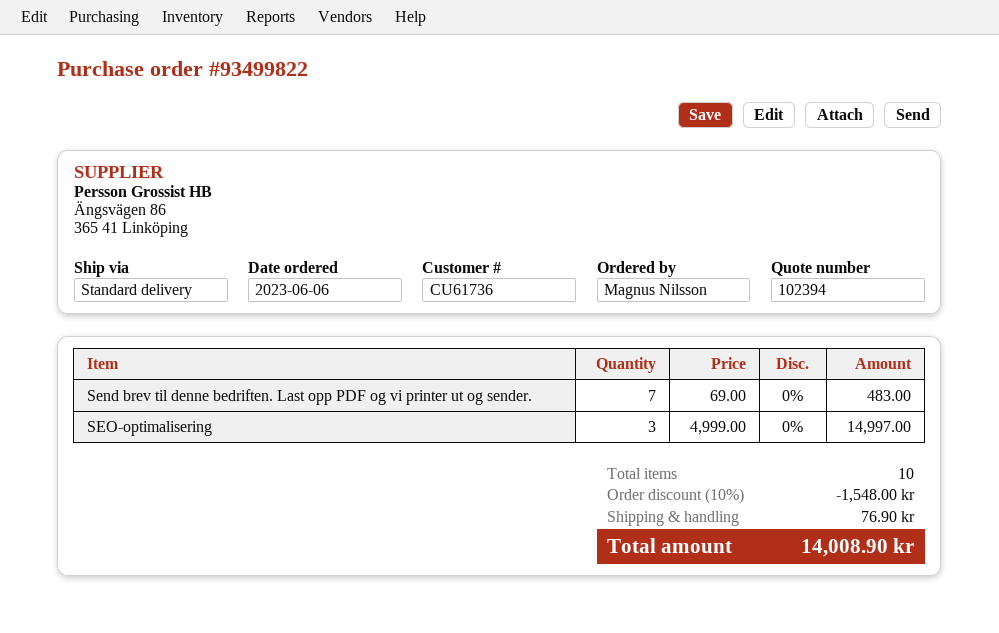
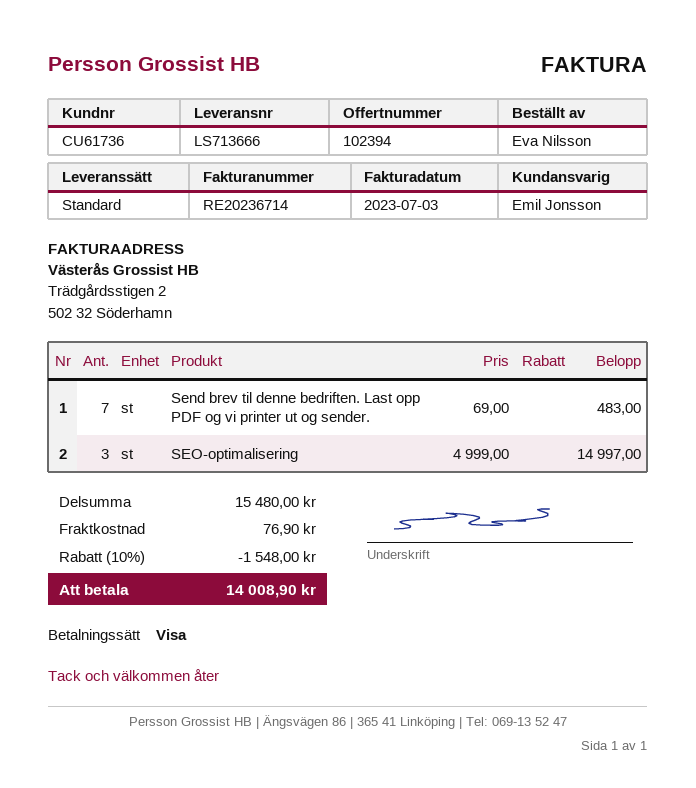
ordered by: Magnus Nilsson -> Eva Nilsson

